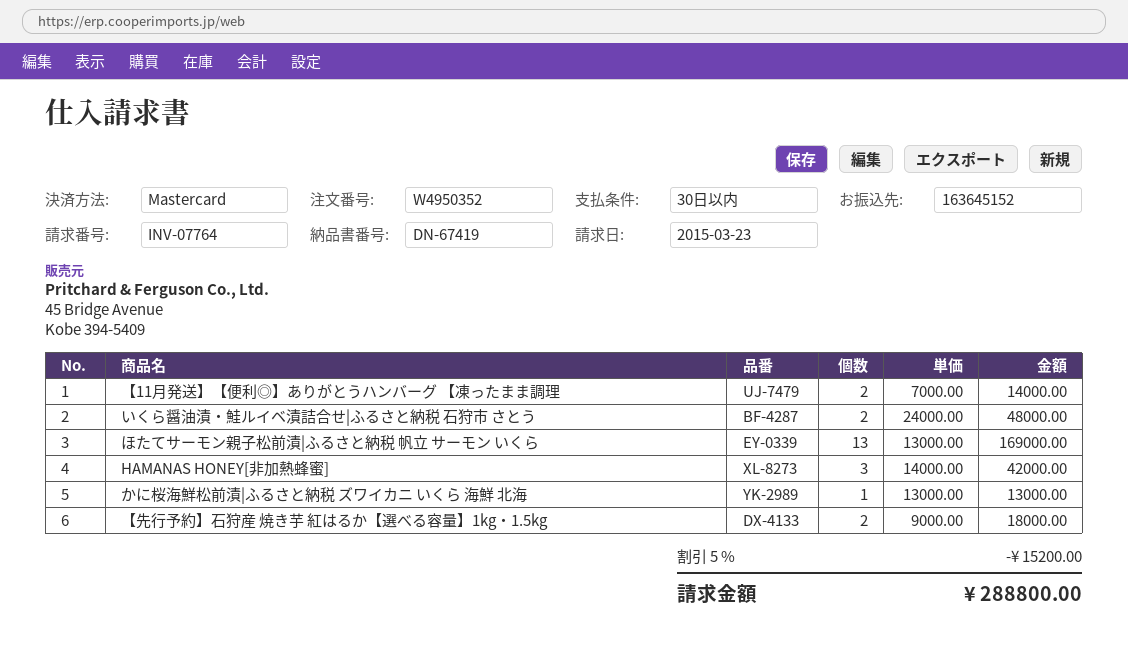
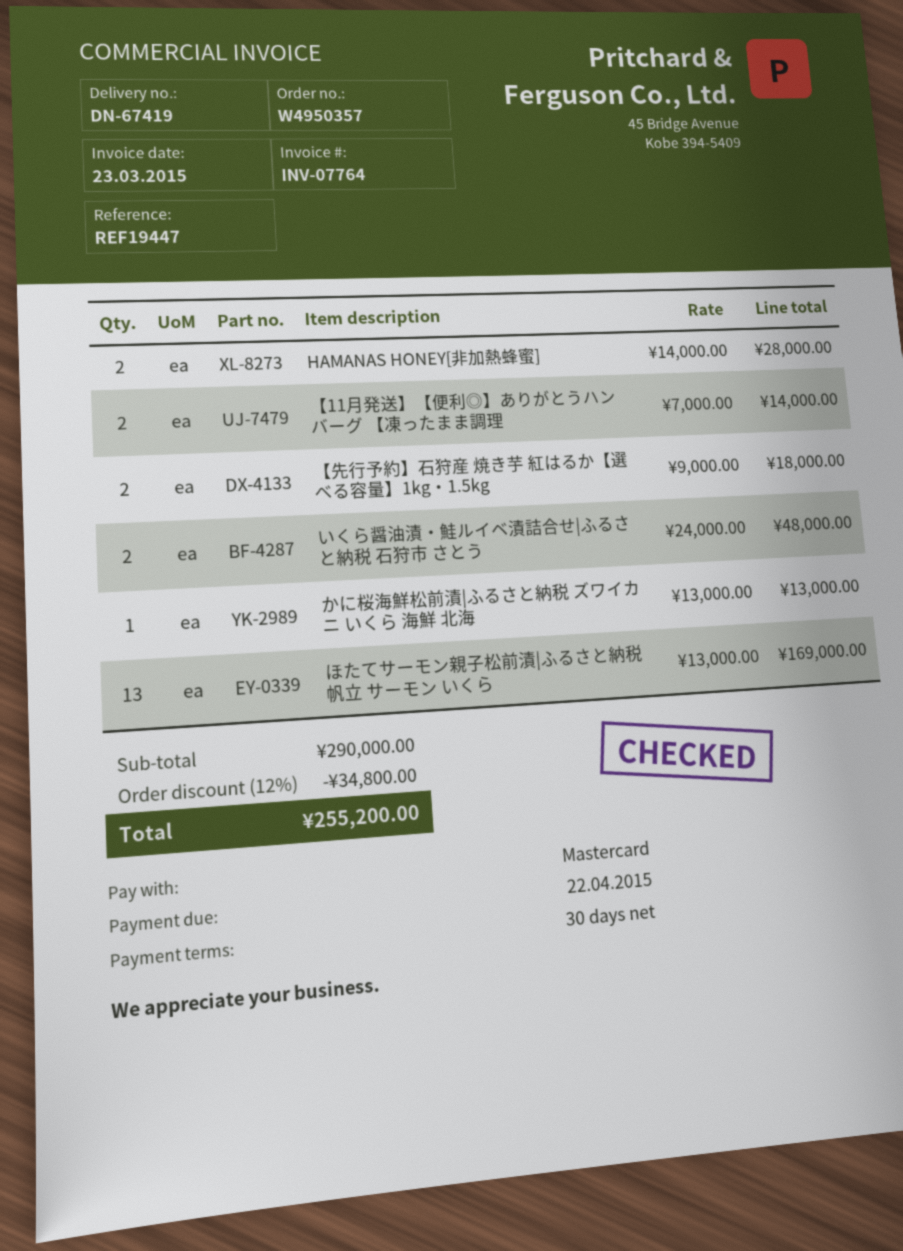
order number: W4950352 -> W4950357
HAMANAS HONEY[非加熱蜂蜜]: 3 x 14000.00 = 42000.00 -> 2 x 14000.00 = 28000.00
discount: 5% = 15200.00 -> 12% = 34800.00
total: 288800.00 -> 255200.00

